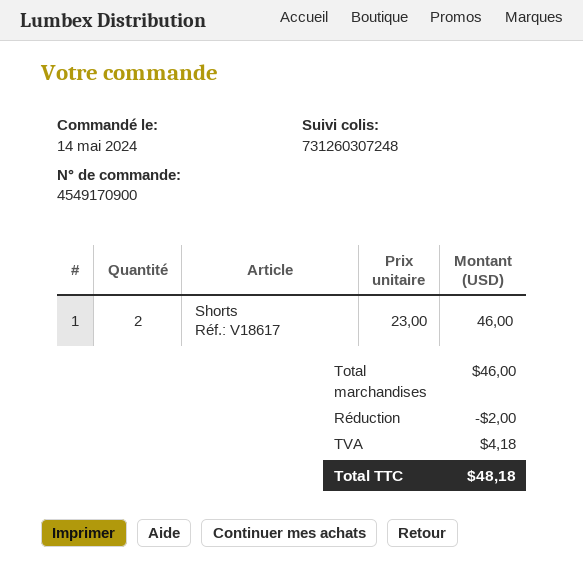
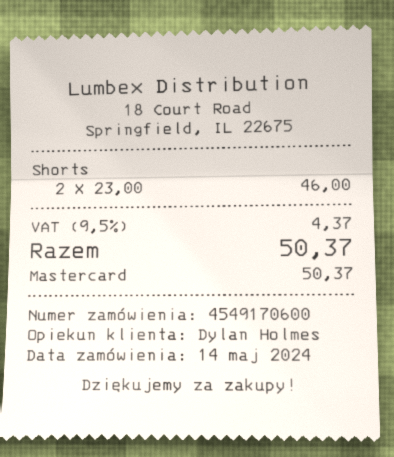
order number: 4549170900 -> 4549170600
discount: 2.00 -> none
tax: 4.18 -> 4.37
total: 48.18 -> 50.37

